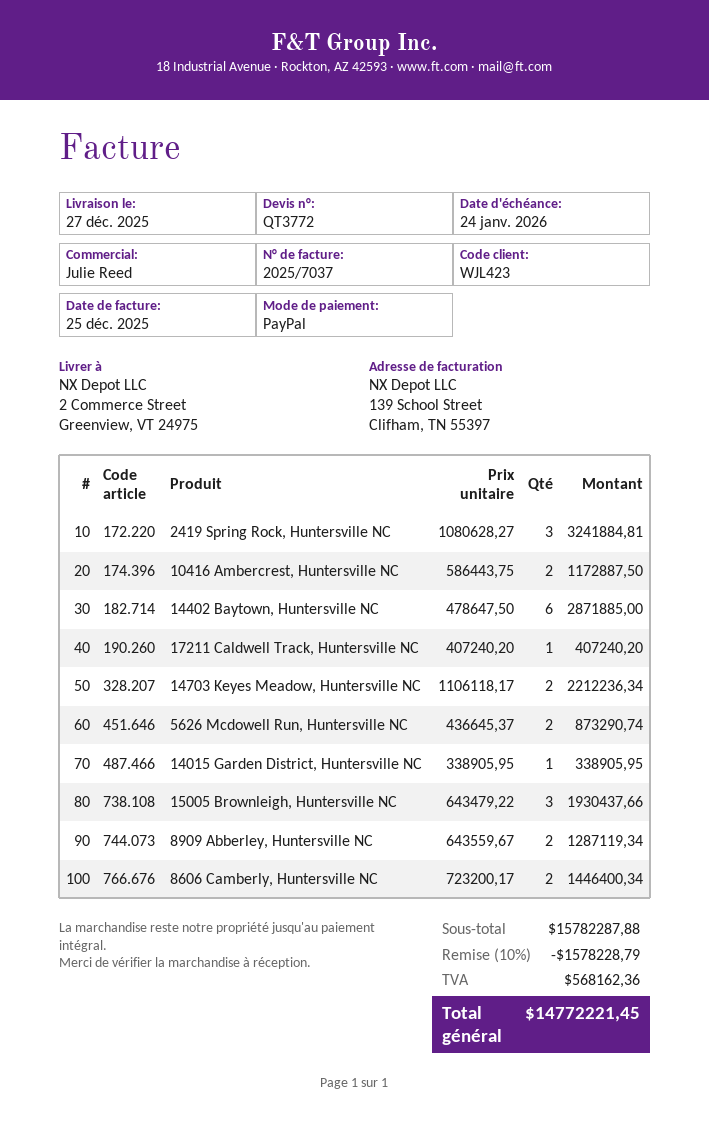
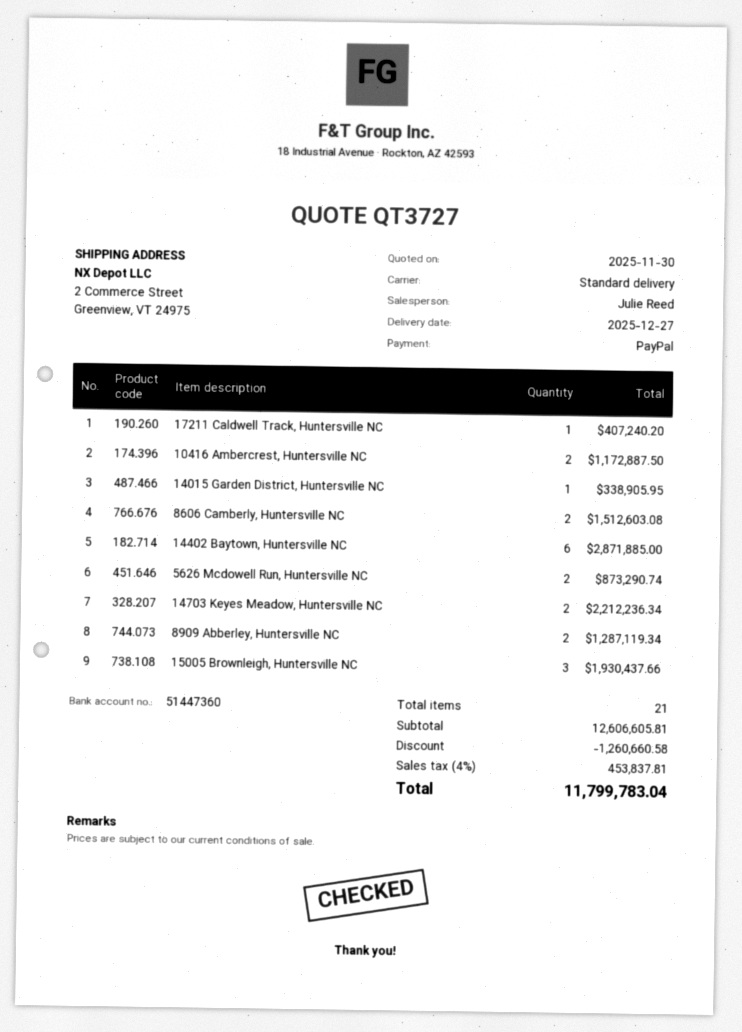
quote number: QT3772 -> QT3727
2419 Spring Rock, Huntersville NC: 3 for 3241884.81 -> none
8606 Camberly, Huntersville NC: 2 for 1446400.34 -> 2 for 1512603.08
subtotal: 15782287.88 -> 12606605.81
discount: 1578228.79 -> 1260660.58
tax: 568162.36 -> 453837.81
total: 14772221.45 -> 11799783.04

